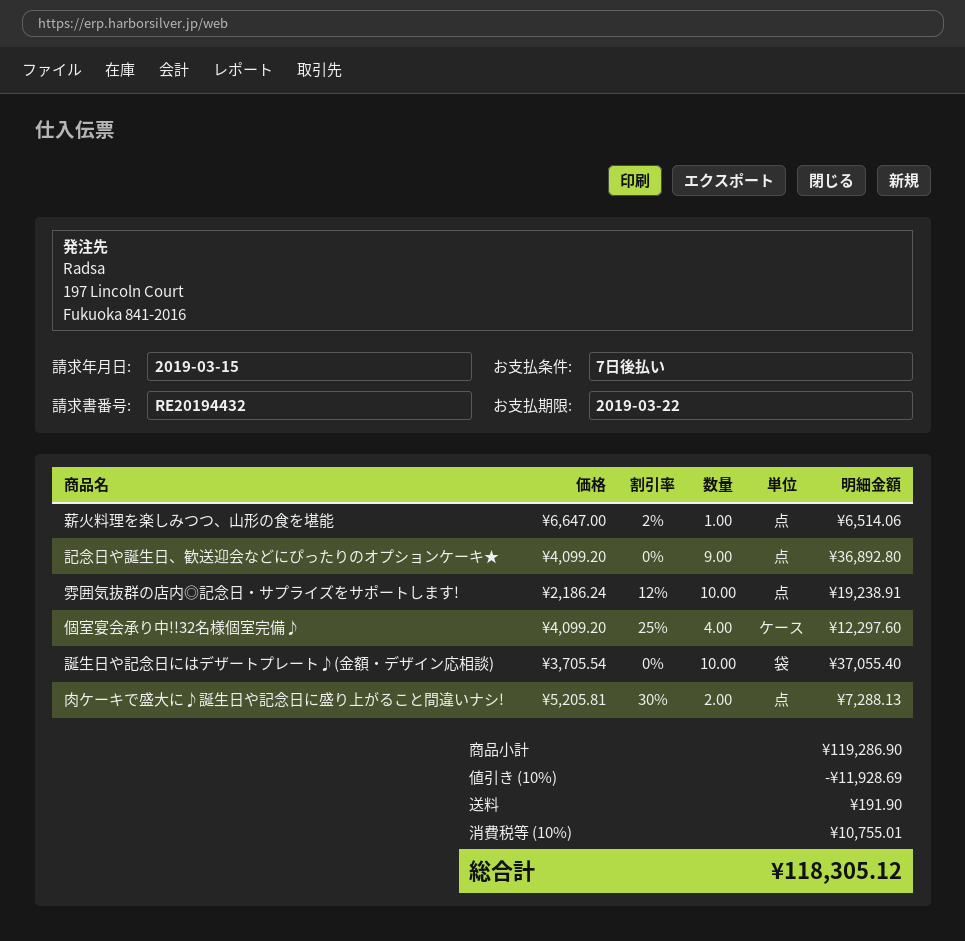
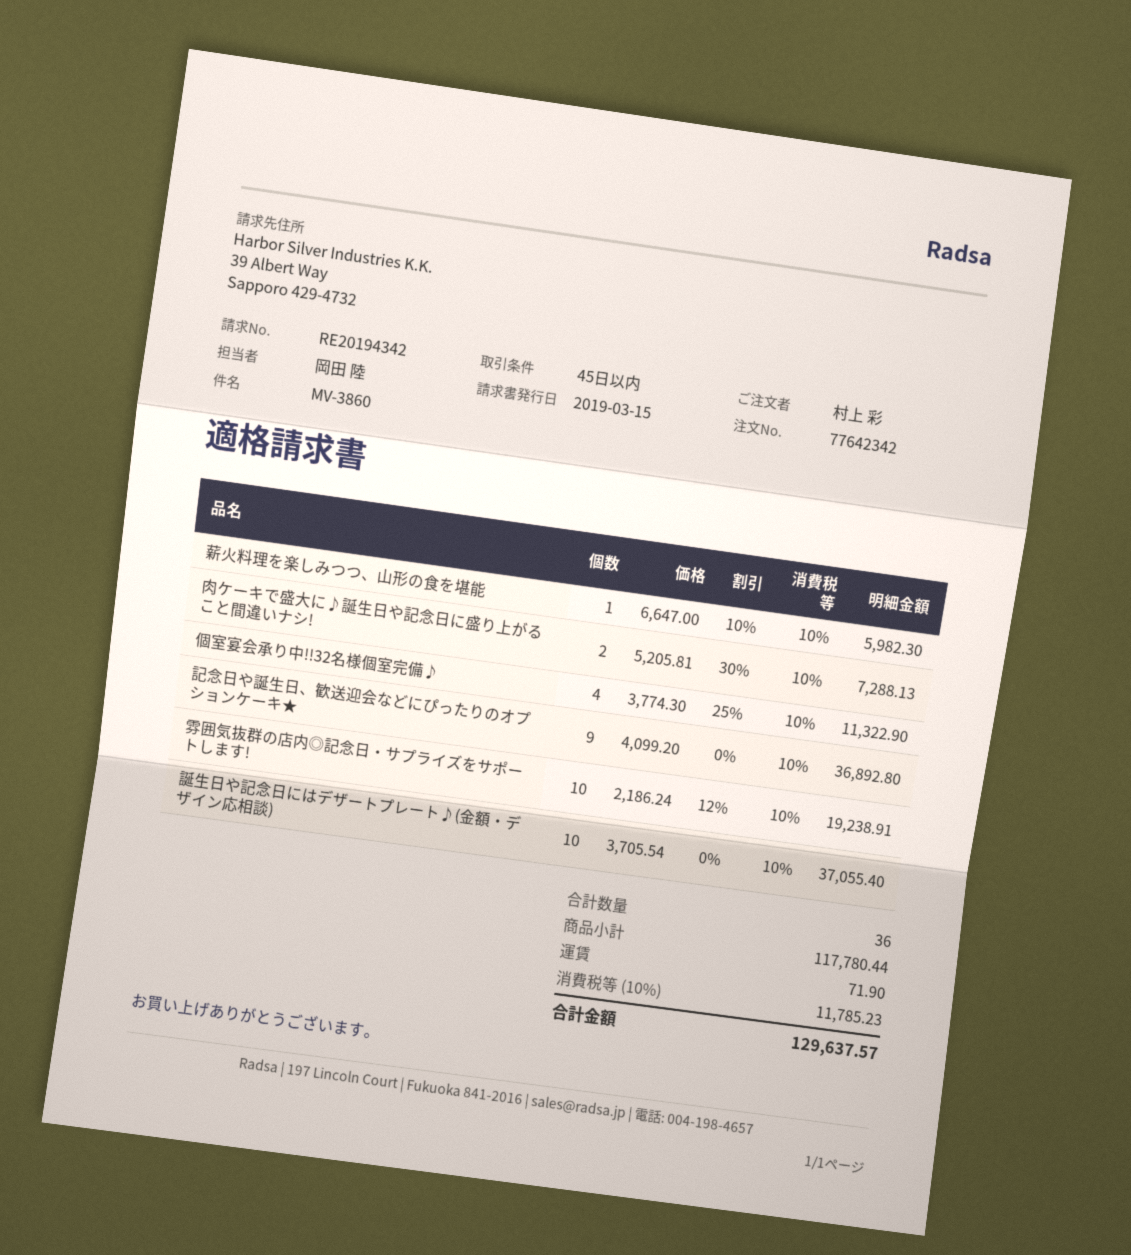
invoice number: RE20194432 -> RE20194342
payment terms: 7 days -> 45 days
薪火料理を楽しみつつ、山形の食を堪能: 1 x 6647.00 - 2% = 6514.06 -> 1 x 6647.00 - 10% = 5982.30
個室宴会承り中!!32名様個室完備♪: 4 x 4099.20 - 25% = 12297.60 -> 4 x 3774.30 - 25% = 11322.90
subtotal: 119286.90 -> 117780.44
discount: 10% = 11928.69 -> none
shipping: 191.90 -> 71.90
tax: 10% = 10755.01 -> 10% = 11785.23
total: 118305.12 -> 129637.57

